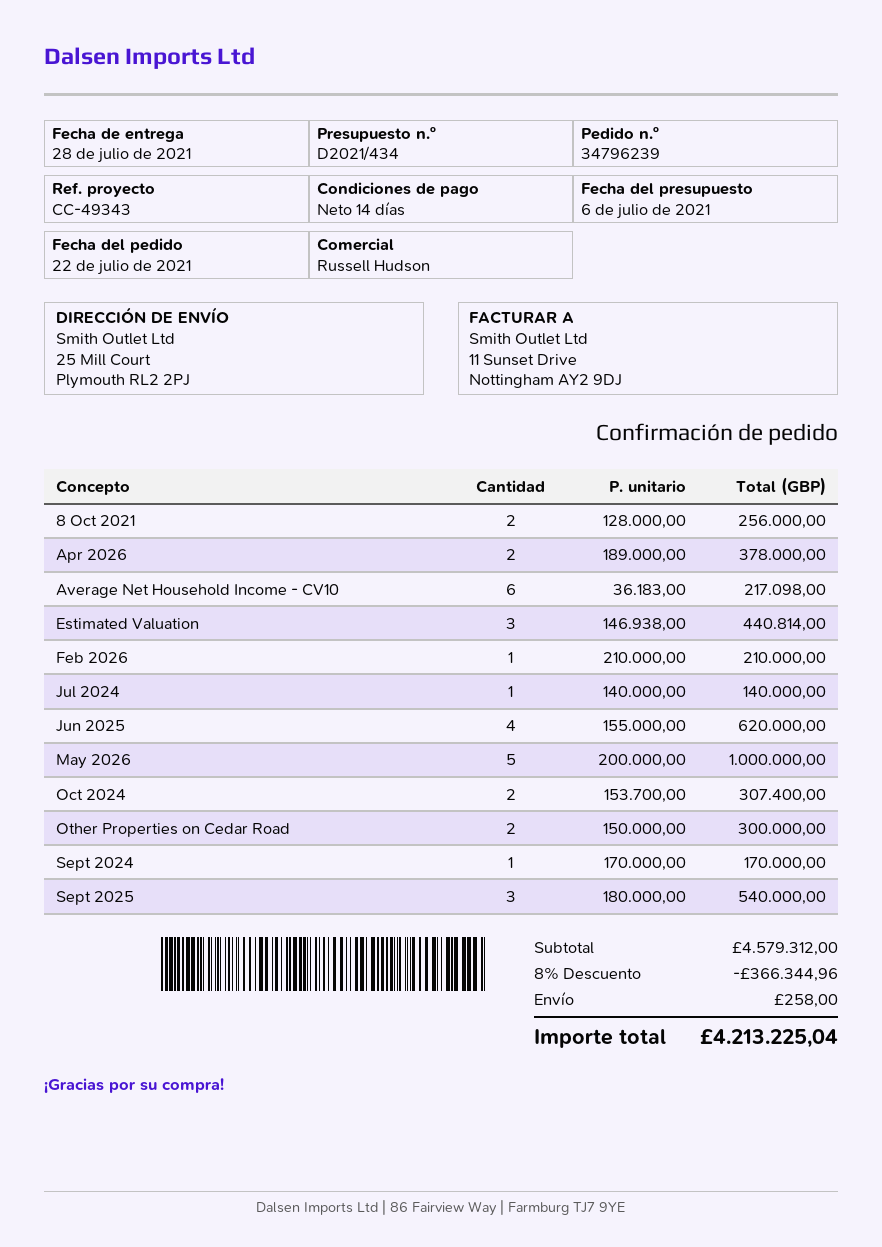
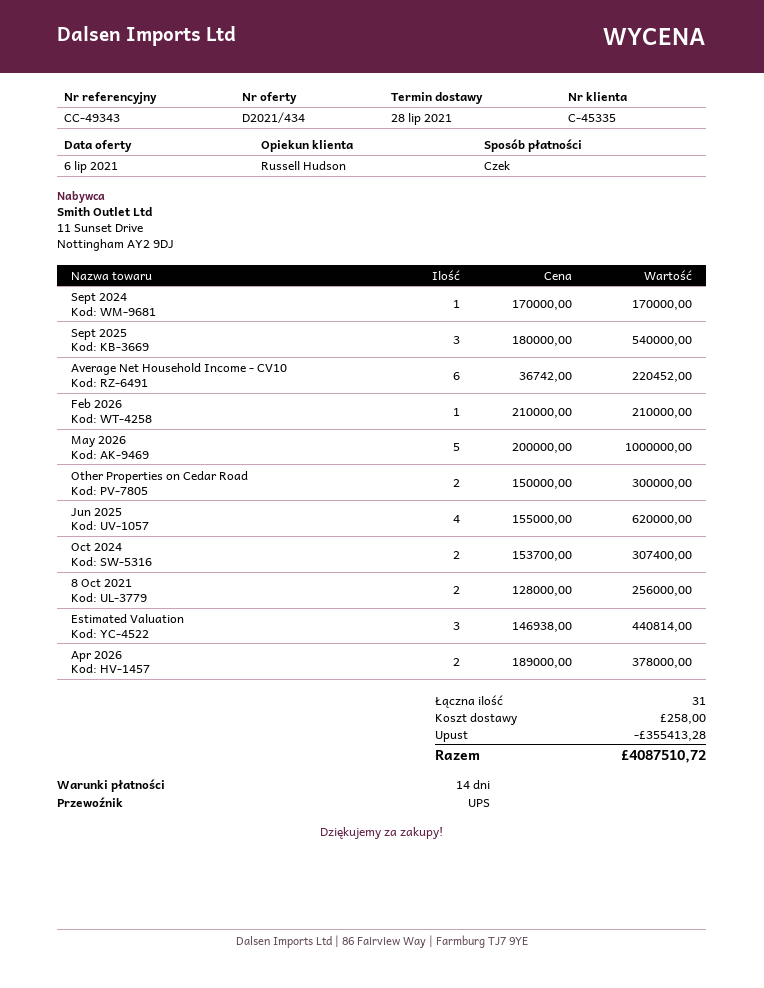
Average Net Household Income - CV10: 6 x 36183.00 = 217098.00 -> 6 x 36742.00 = 220452.00
Jul 2024: 1 x 140000.00 = 140000.00 -> none
discount: 366344.96 -> 355413.28
total: 4213225.04 -> 4087510.72

